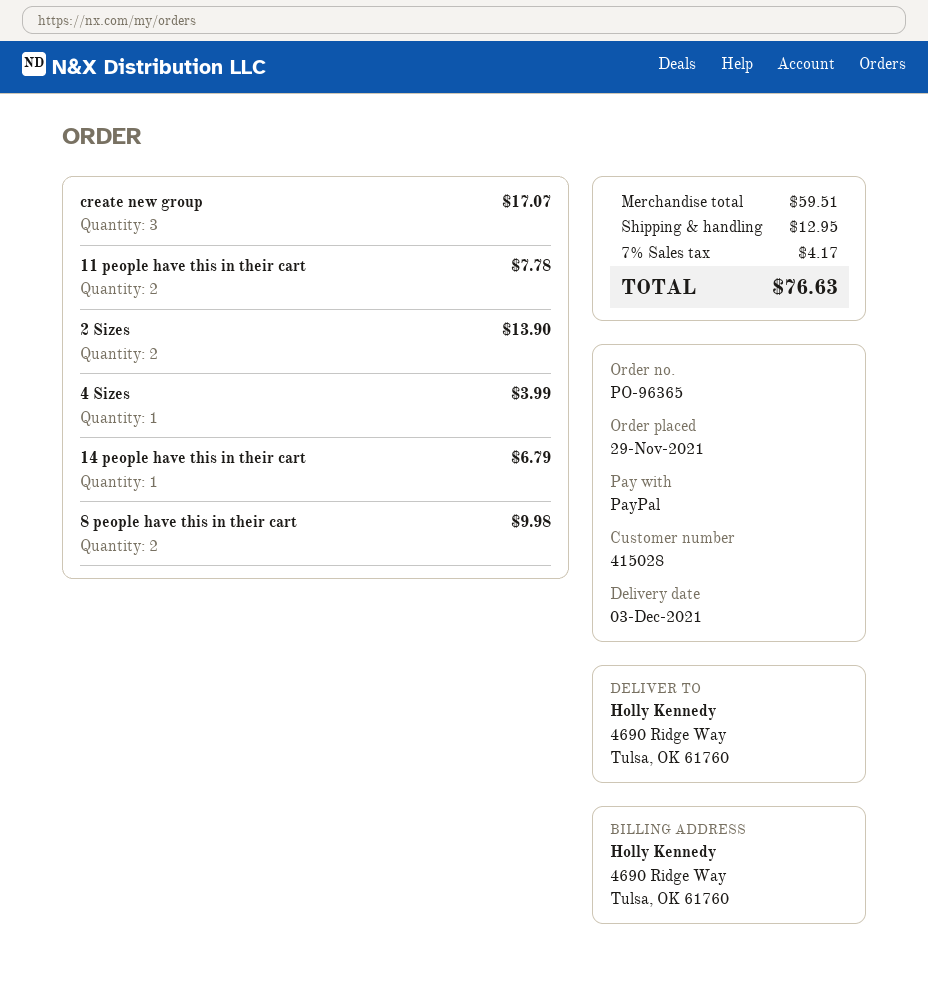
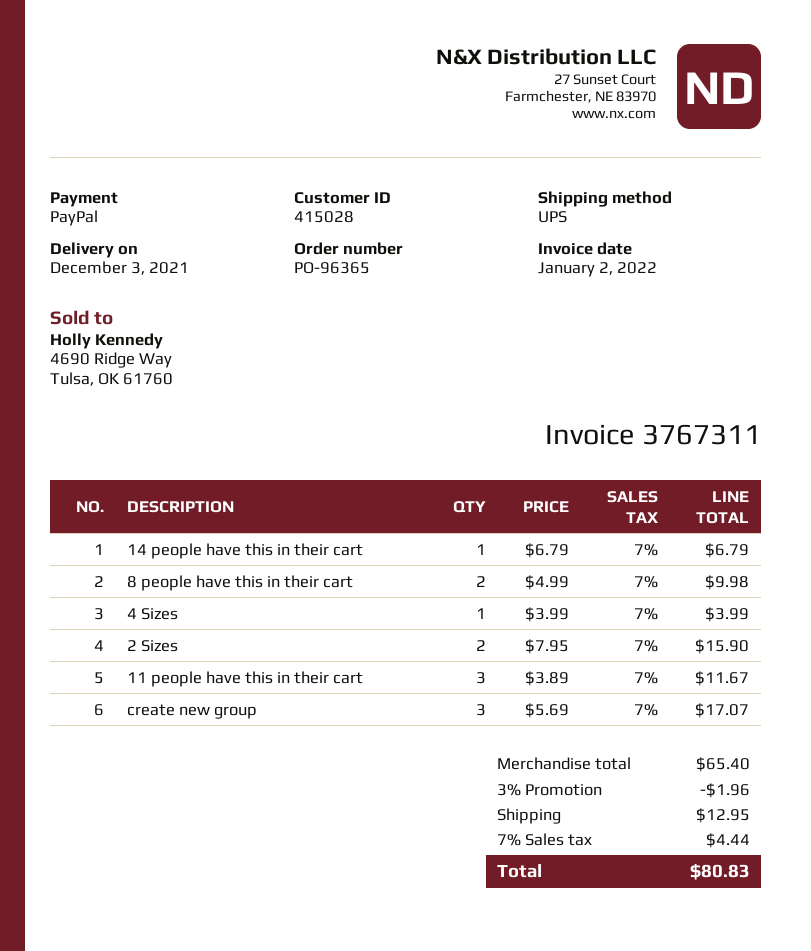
11 people have this in their cart: 2 for 7.78 -> 3 for 11.67
2 Sizes: 2 for 13.90 -> 2 for 15.90
subtotal: 59.51 -> 65.40
discount: none -> 3% = 1.96
tax: 7% = 4.17 -> 7% = 4.44
total: 76.63 -> 80.83

